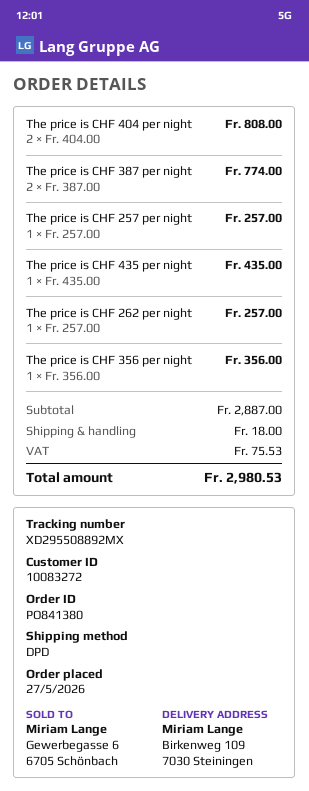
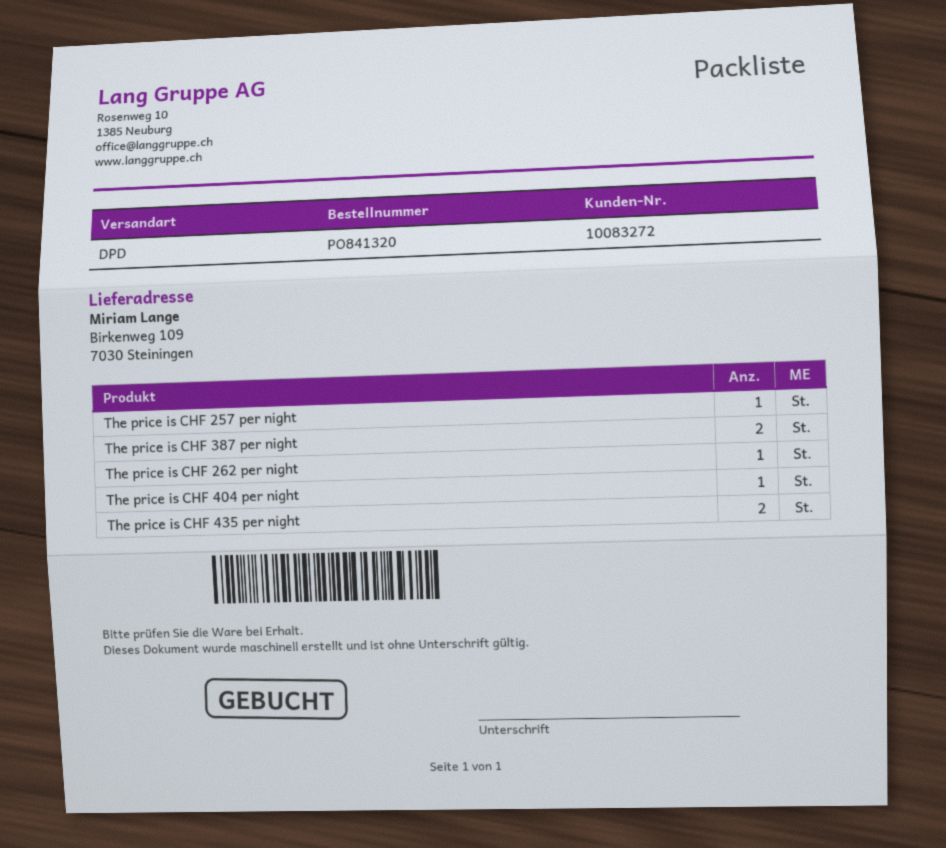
order number: PO841380 -> PO841320
The price is CHF 404 per night: 2 -> 1
The price is CHF 435 per night: 1 -> 2
The price is CHF 356 per night: 1 -> none

